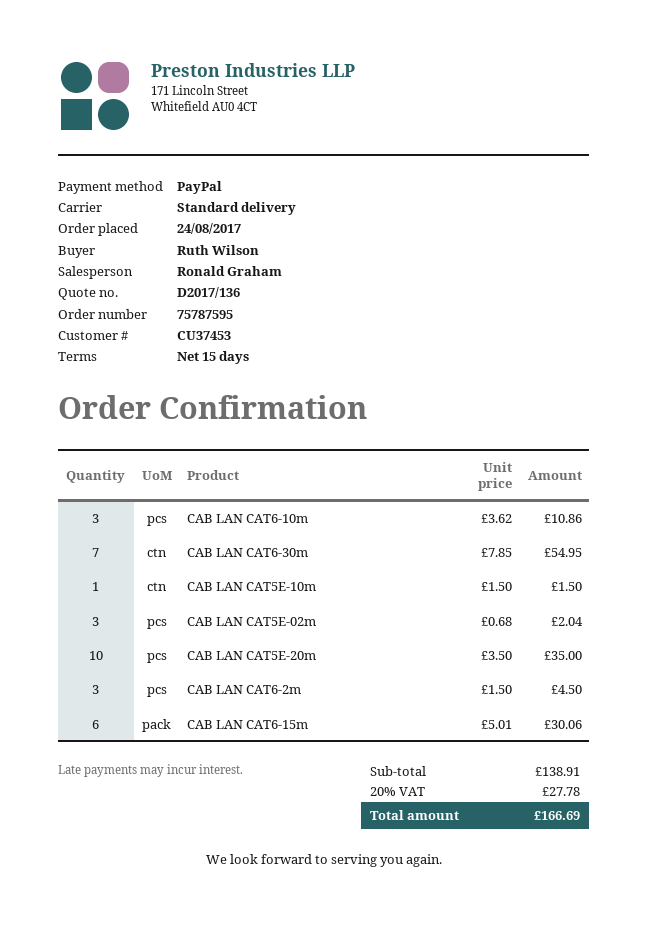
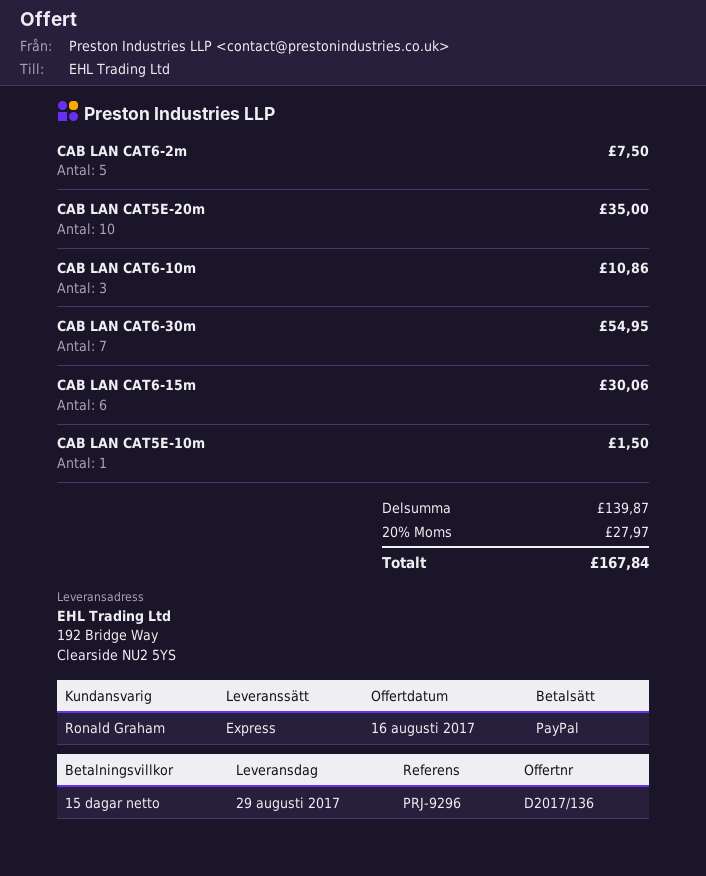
shipping method: standard -> express
CAB LAN CAT5E-02m: 3 for 2.04 -> none
CAB LAN CAT6-2m: 3 for 4.50 -> 5 for 7.50
subtotal: 138.91 -> 139.87
tax: 20% = 27.78 -> 20% = 27.97
total: 166.69 -> 167.84

